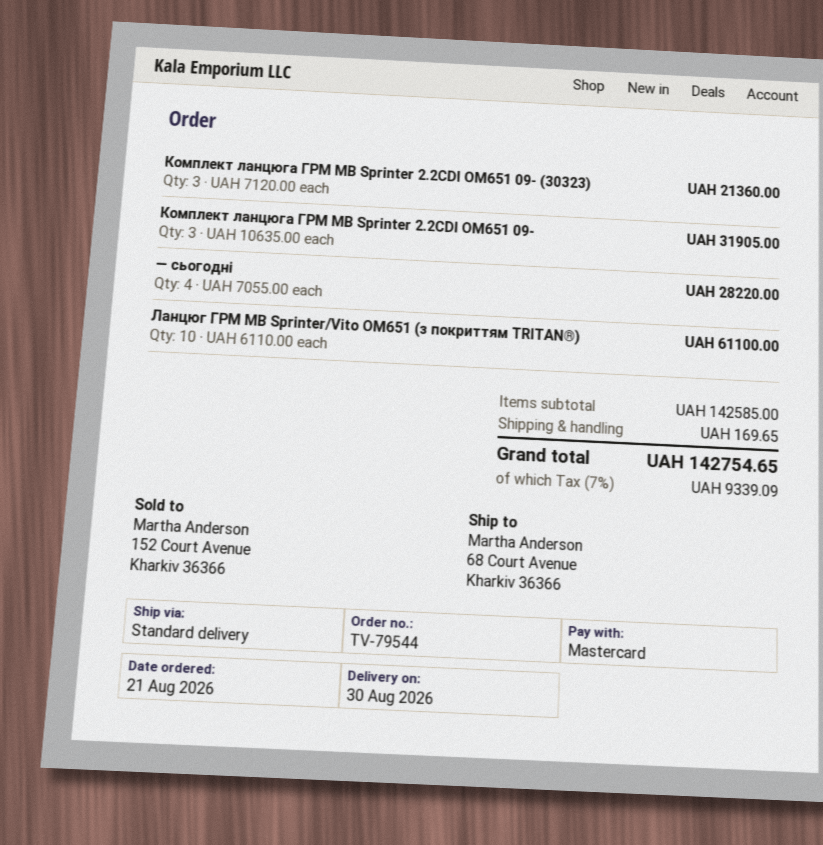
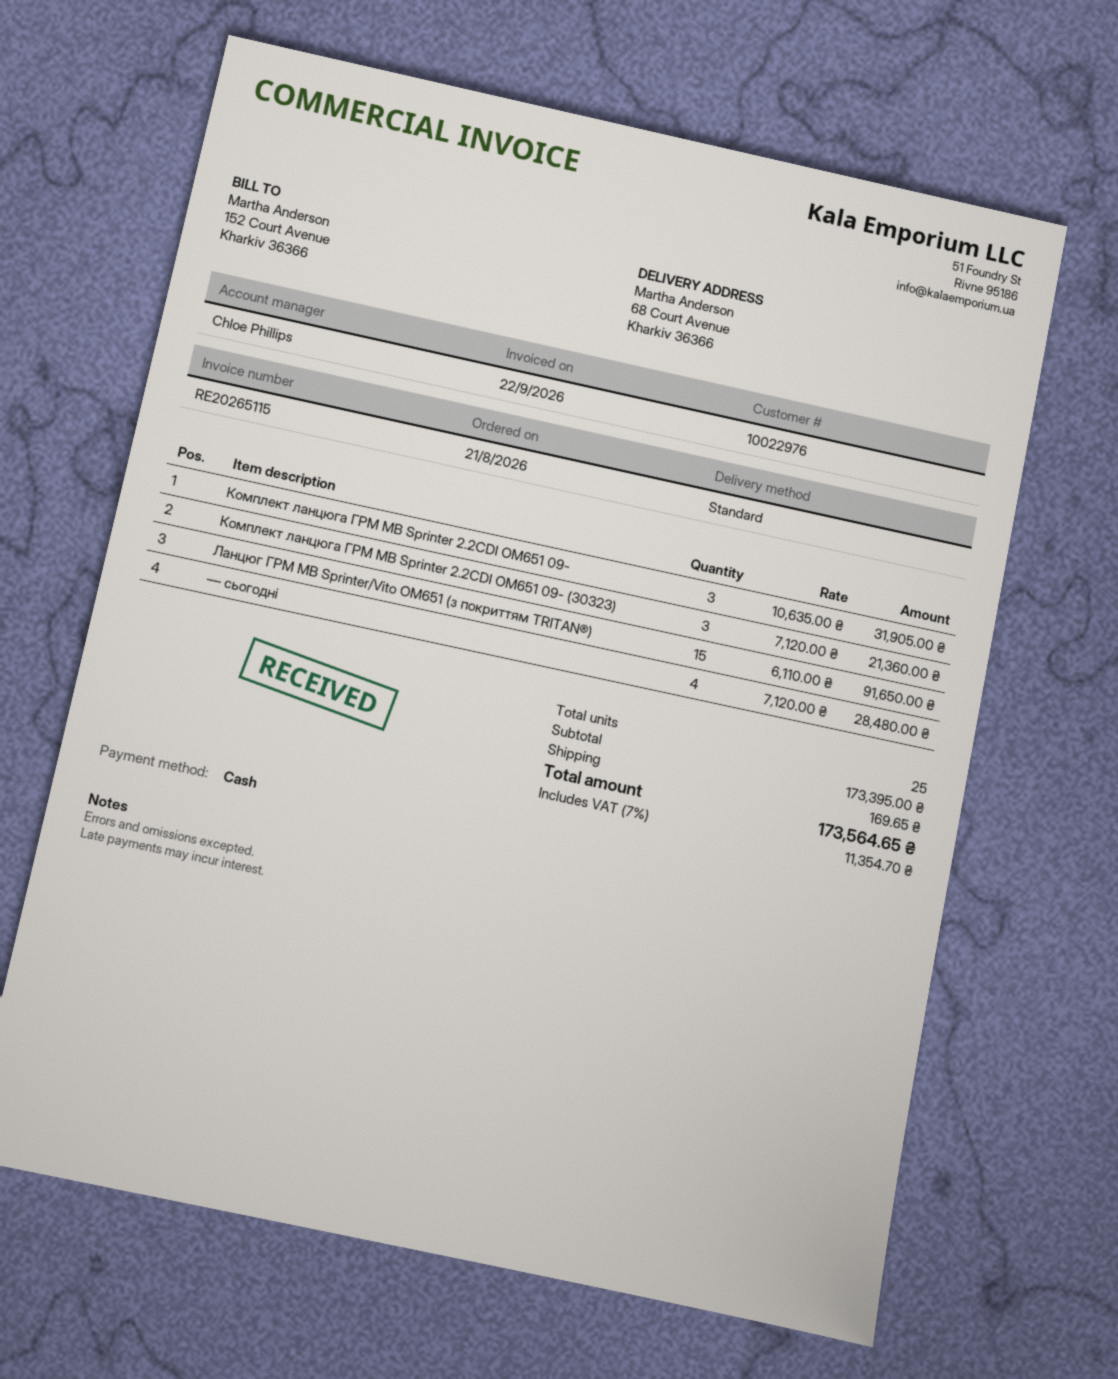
payment method: Mastercard -> cash
— сьогодні: 4 x 7055.00 = 28220.00 -> 4 x 7120.00 = 28480.00
Ланцюг ГРМ MB Sprinter/Vito OM651 (з покриттям TRITAN®): 10 x 6110.00 = 61100.00 -> 15 x 6110.00 = 91650.00
subtotal: 142585.00 -> 173395.00
tax: 7% = 9339.09 -> 7% = 11354.70
total: 142754.65 -> 173564.65

